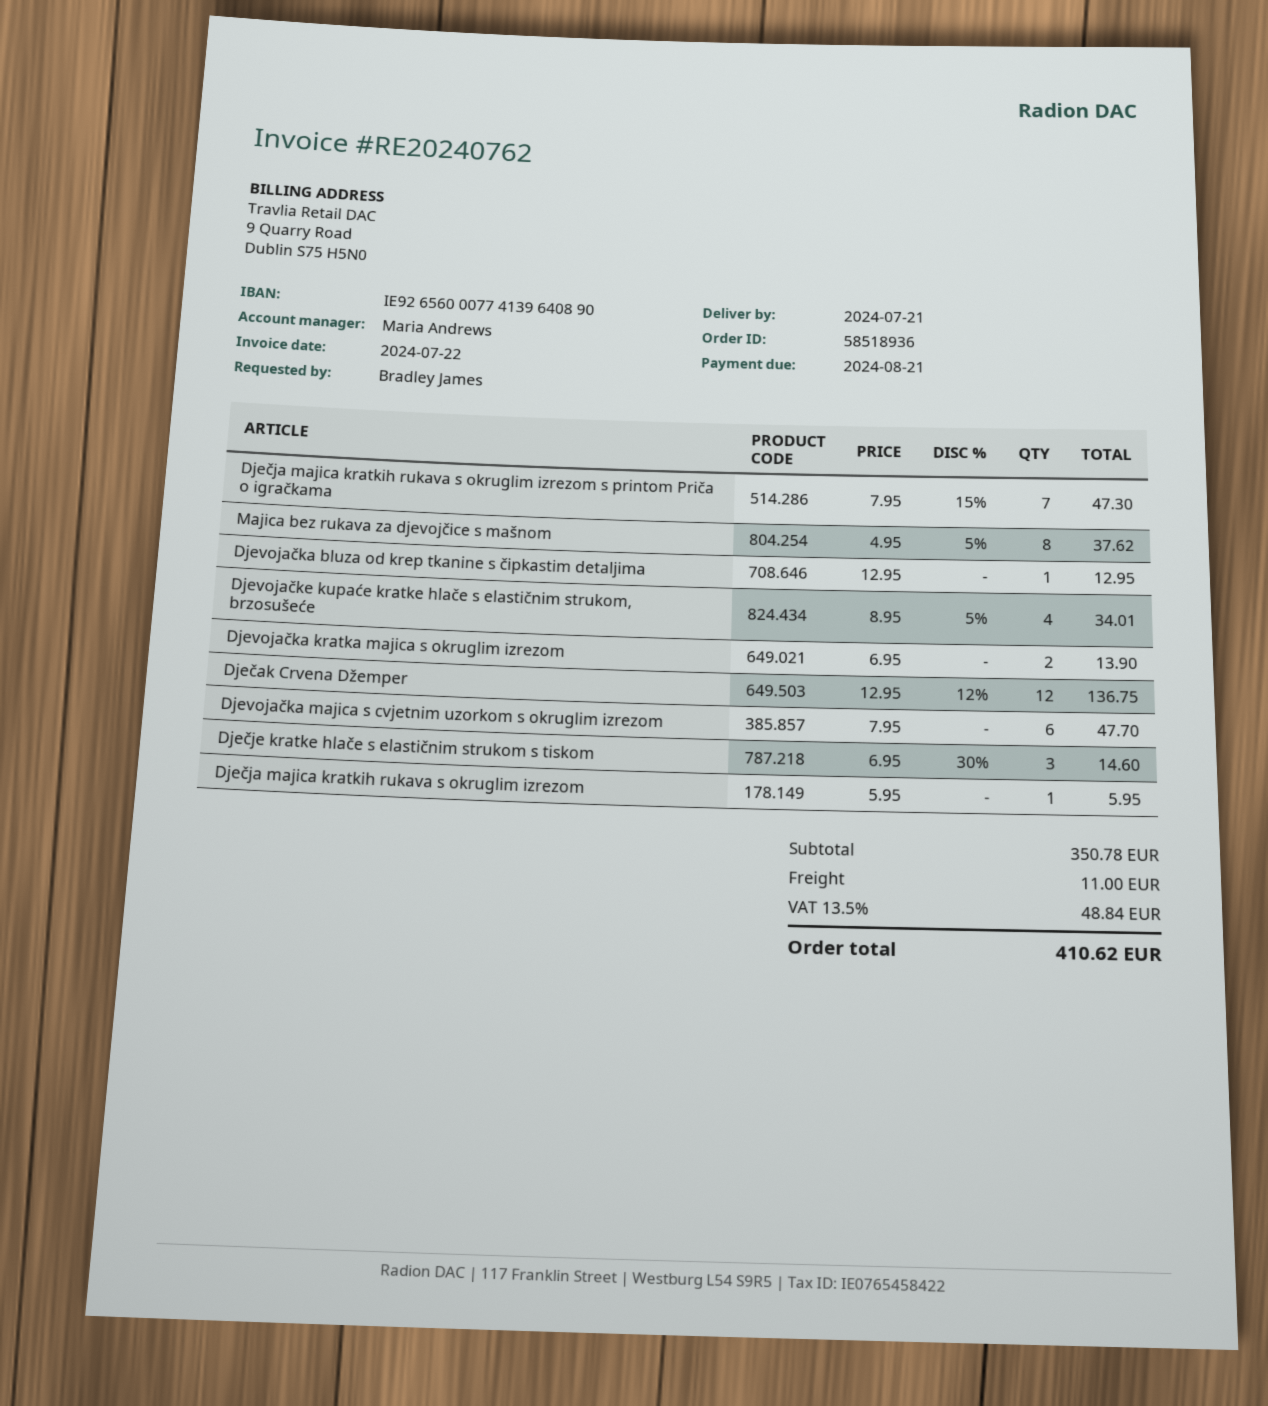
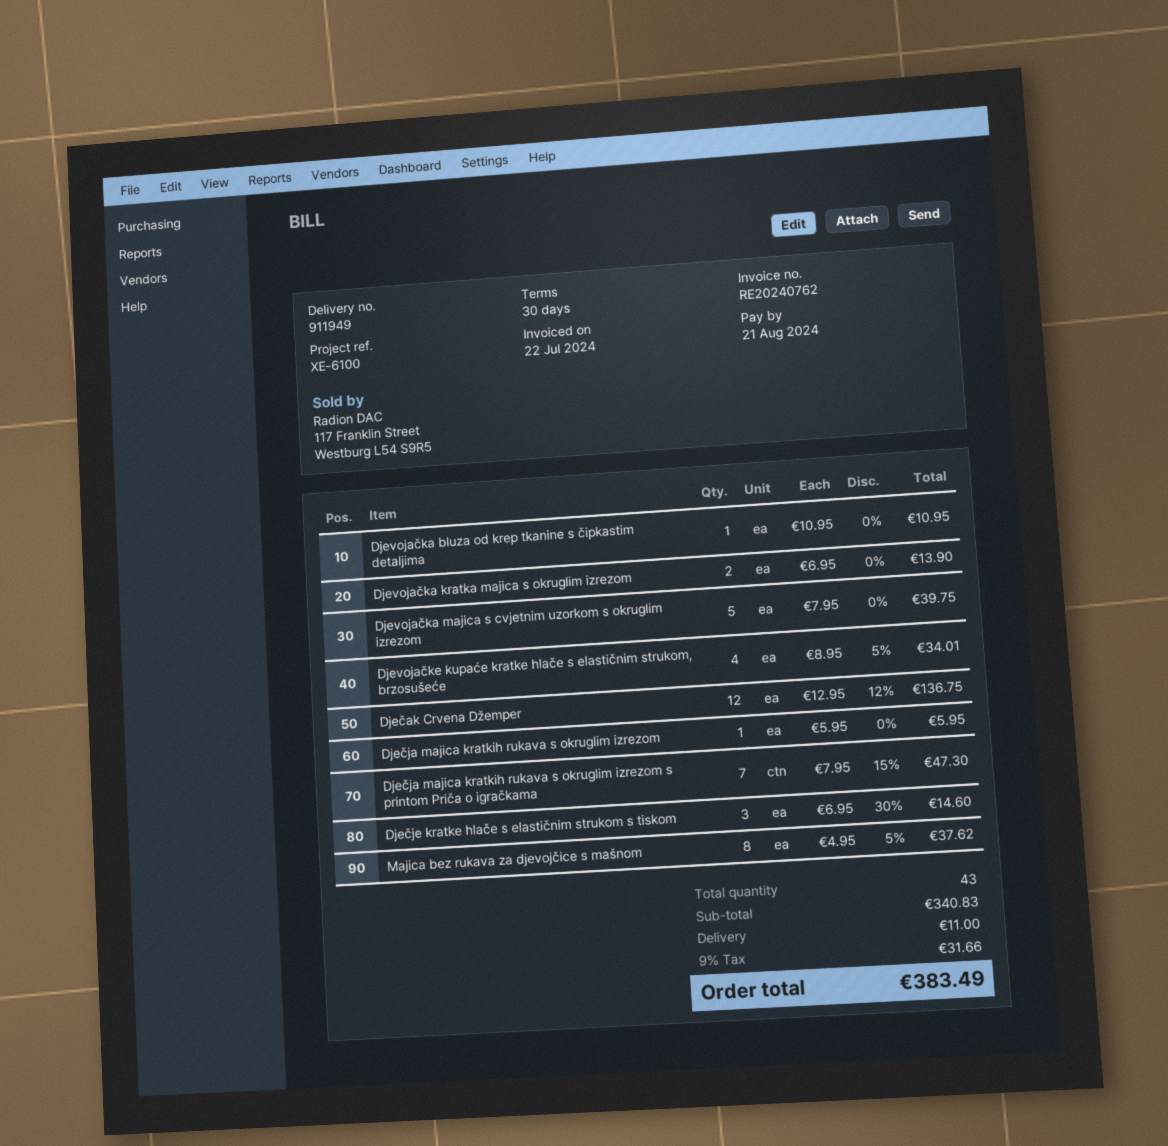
Djevojačka bluza od krep tkanine s čipkastim detaljima: 1 x 12.95 = 12.95 -> 1 x 10.95 = 10.95
Djevojačka majica s cvjetnim uzorkom s okruglim izrezom: 6 x 7.95 = 47.70 -> 5 x 7.95 = 39.75
subtotal: 350.78 -> 340.83
tax: 13.5% = 48.84 -> 9% = 31.66
total: 410.62 -> 383.49

